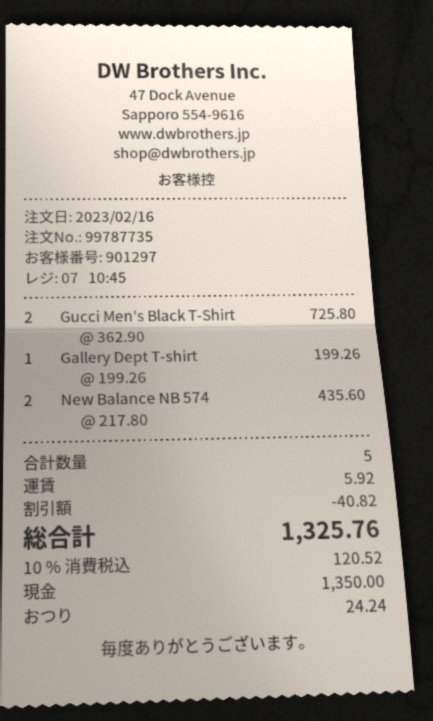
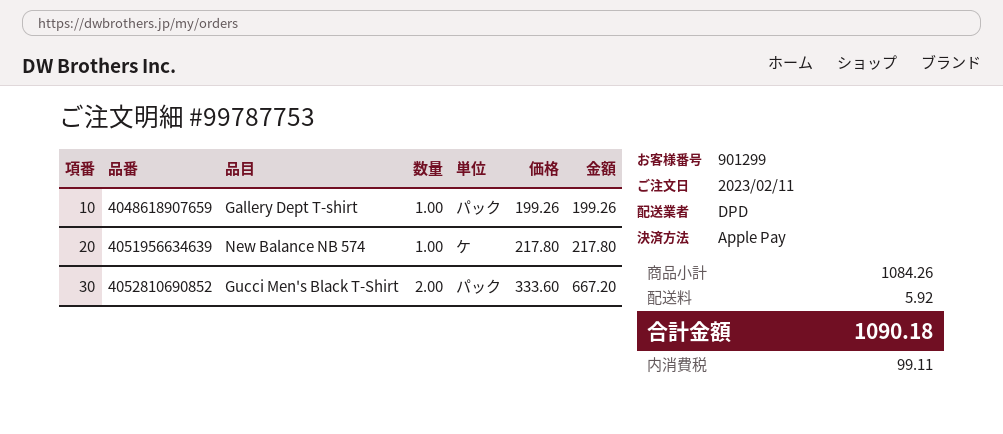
order number: 99787735 -> 99787753
order date: 2023-02-16 -> 2023-02-11
customer number: 901297 -> 901299
payment method: cash -> Apple Pay
Gucci Men's Black T-Shirt: 2 x 362.90 = 725.80 -> 2 x 333.60 = 667.20
New Balance NB 574: 2 x 217.80 = 435.60 -> 1 x 217.80 = 217.80
discount: 40.82 -> none
tax: 120.52 -> 99.11
total: 1325.76 -> 1090.18

